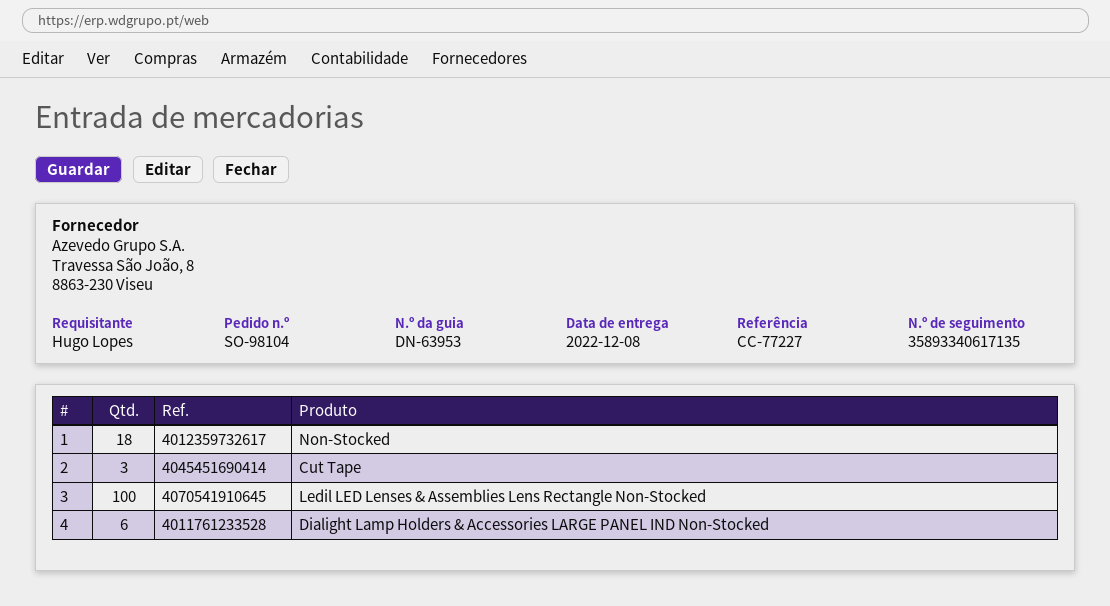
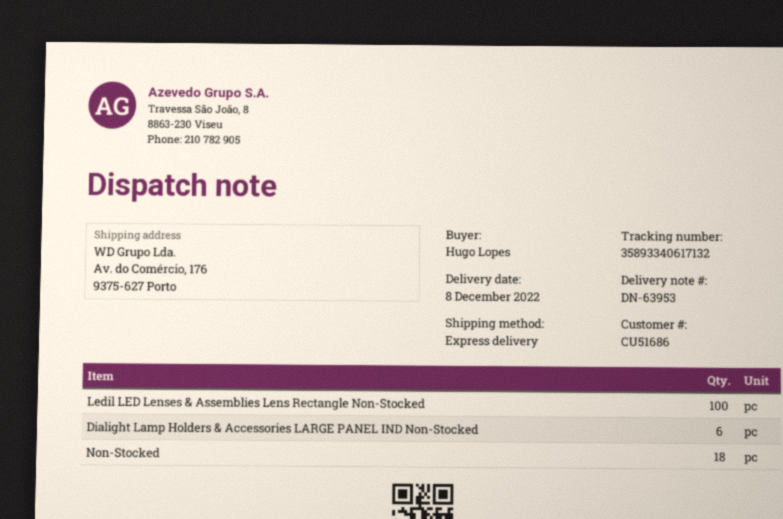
tracking number: 35893340617135 -> 35893340617132
Cut Tape: 3 -> none

